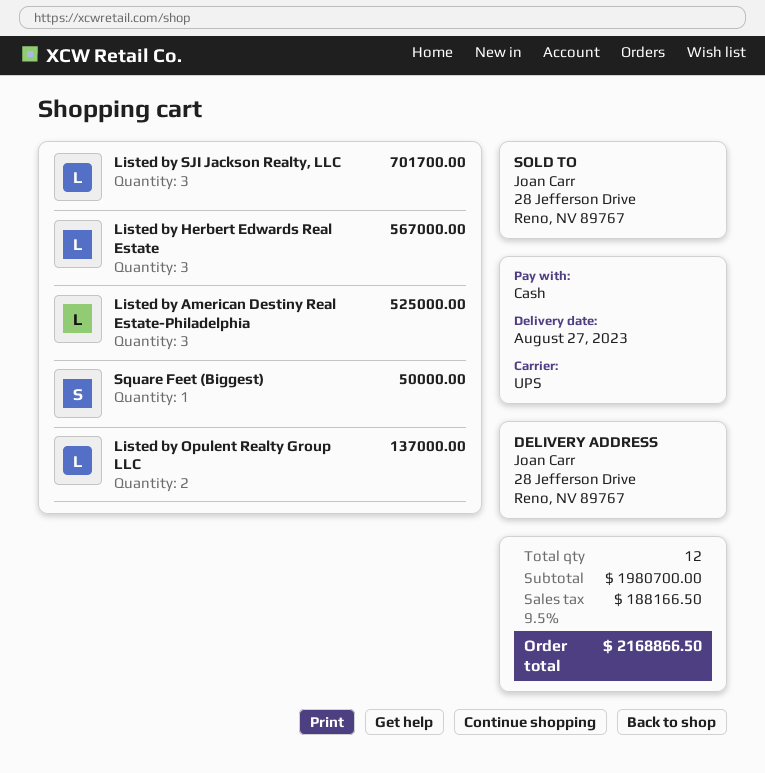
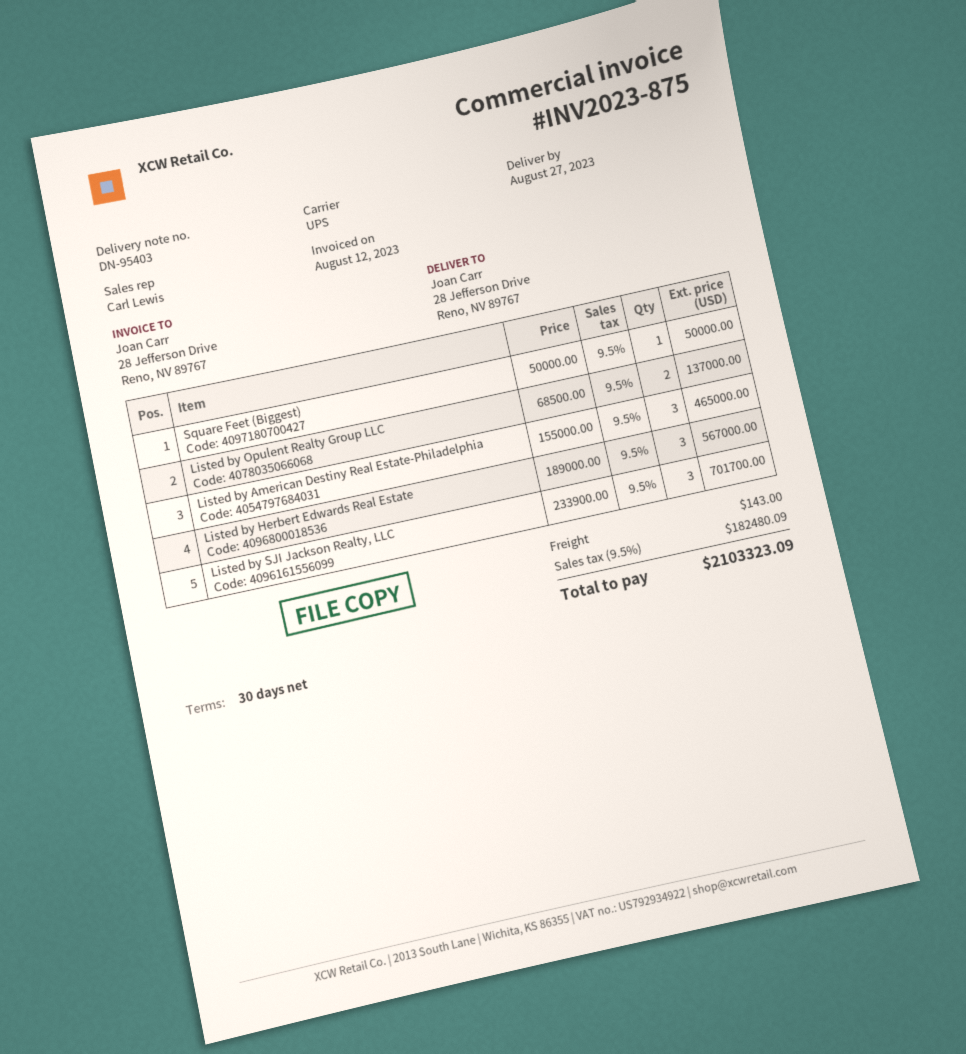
Listed by American Destiny Real Estate-Philadelphia: 3 for 525000.00 -> 3 for 465000.00
shipping: none -> 143.00
tax: 9.5% = 188166.50 -> 9.5% = 182480.09
total: 2168866.50 -> 2103323.09

